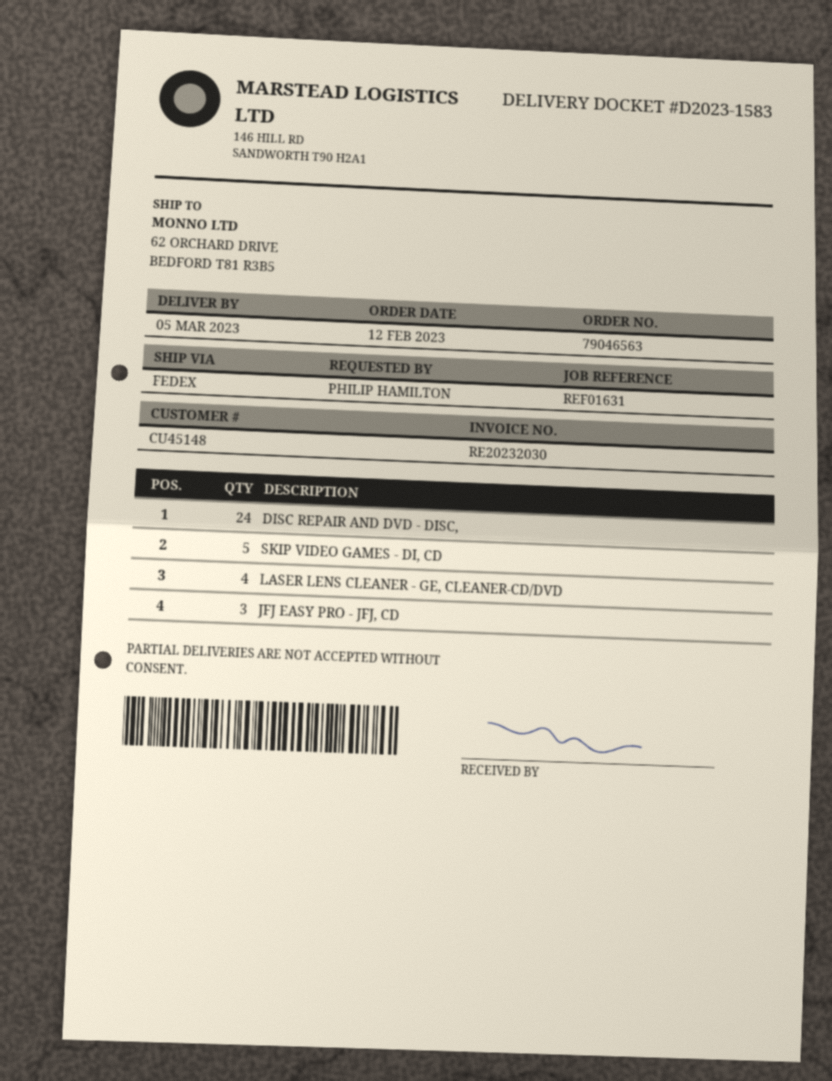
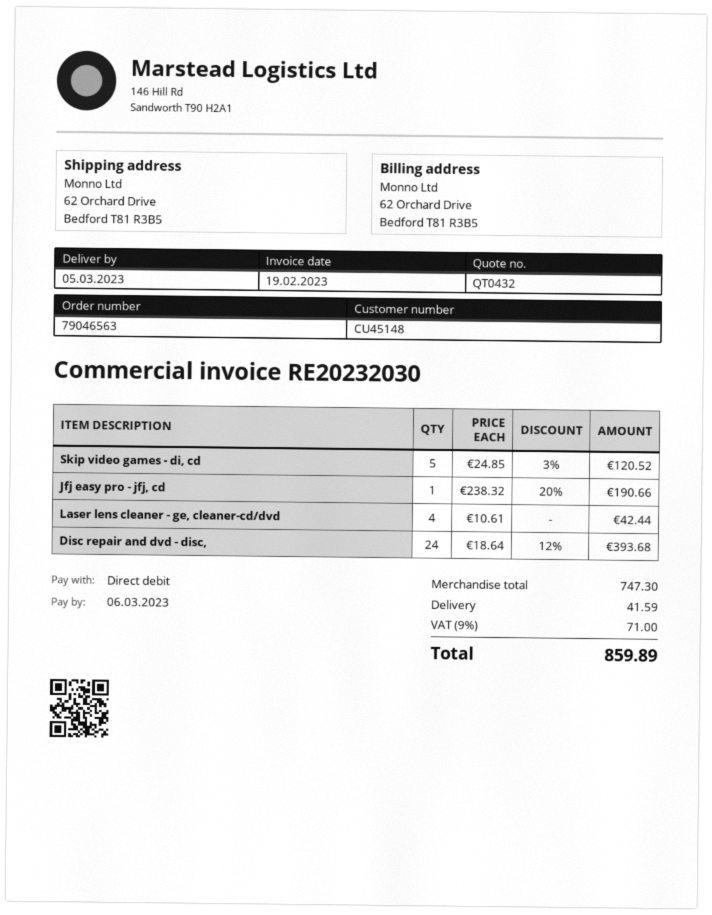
JFJ EASY PRO - JFJ, CD: 3 -> 1

